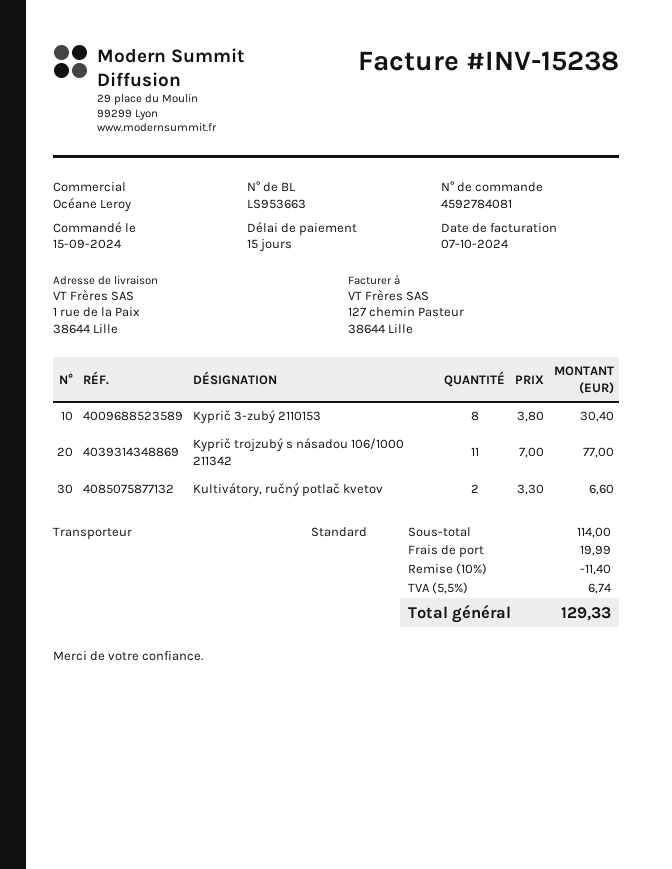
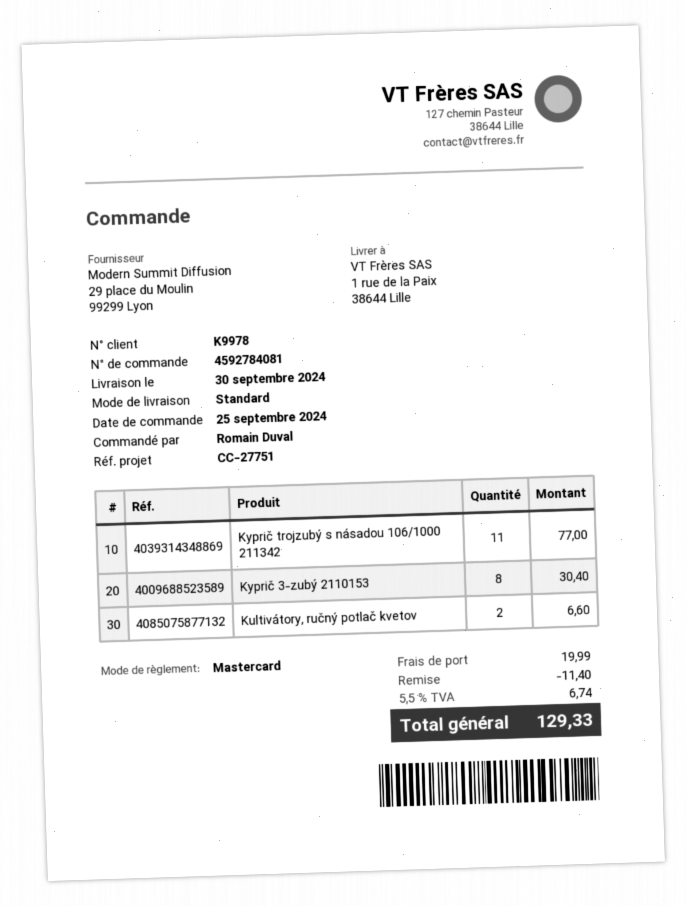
order date: 2024-09-15 -> 2024-09-25

